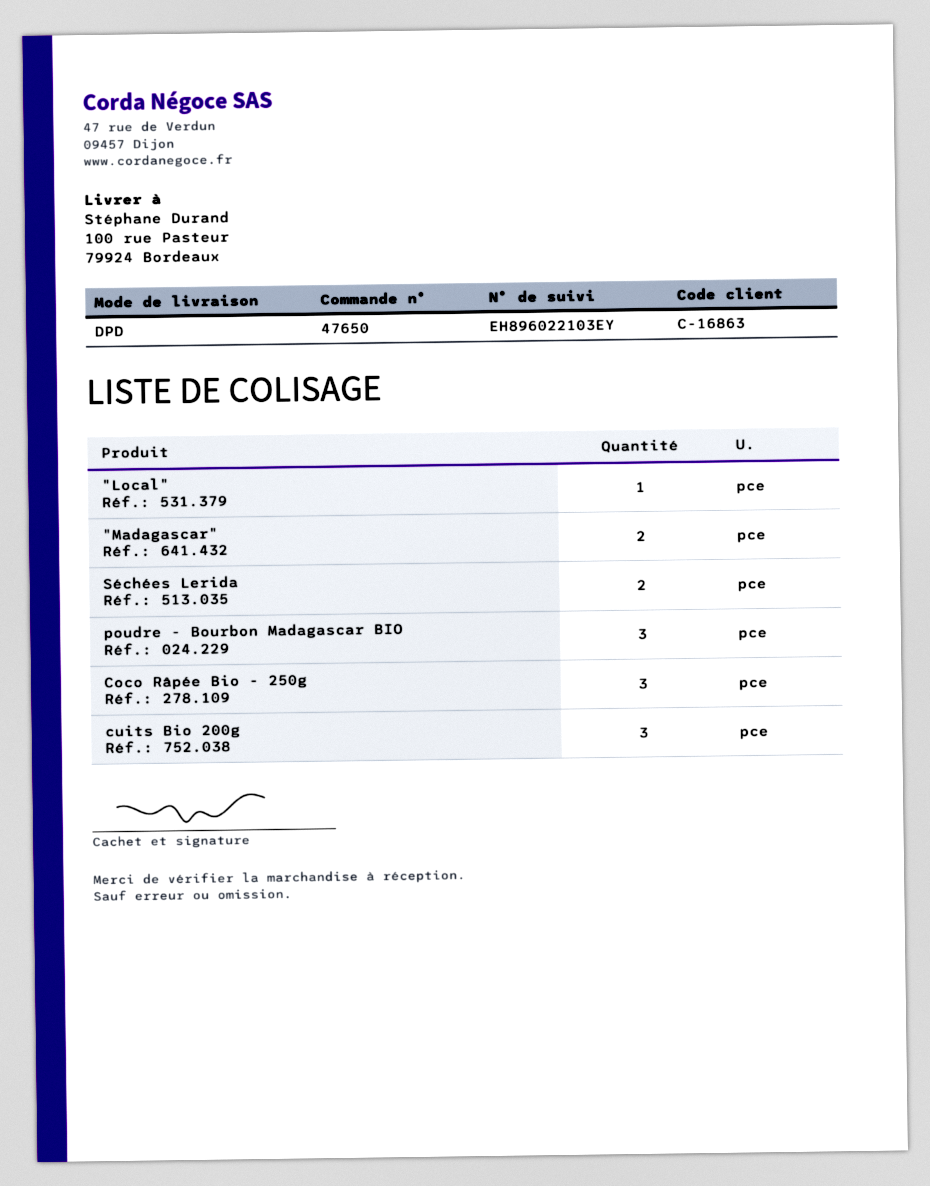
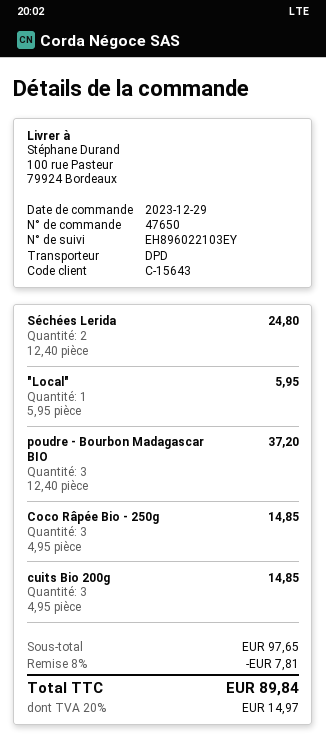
customer number: C-16863 -> C-15643
"Madagascar": 2 -> none

